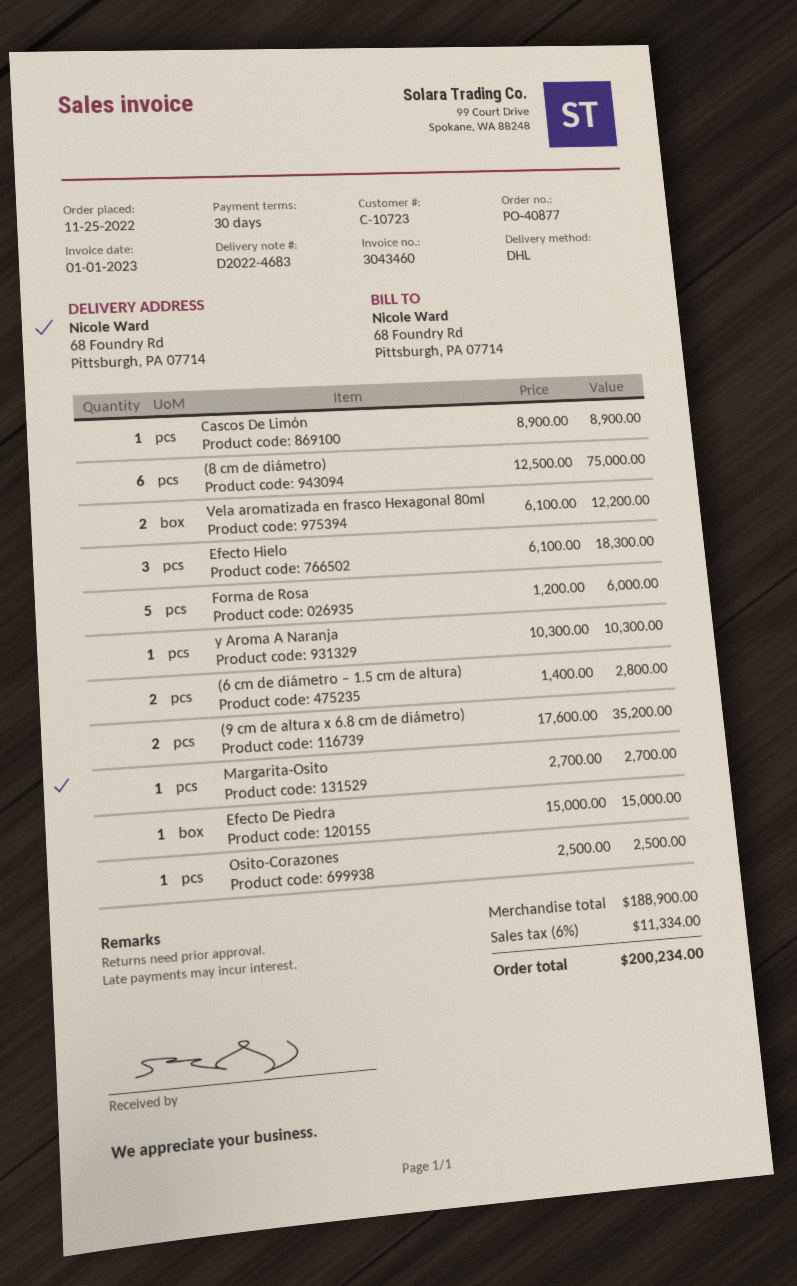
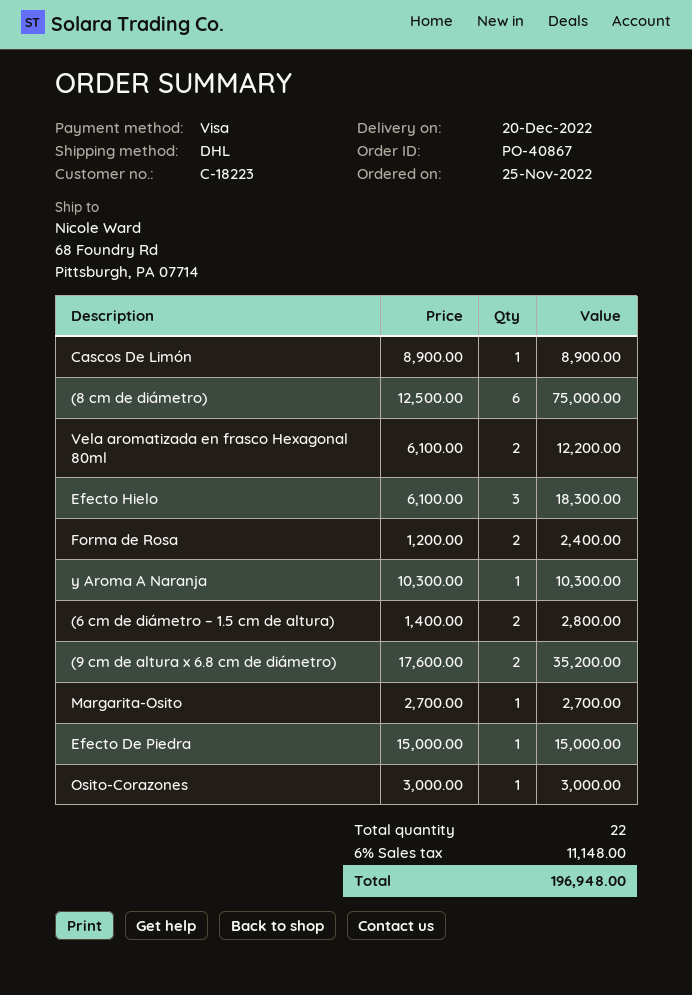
order number: PO-40877 -> PO-40867
customer number: C-10723 -> C-18223
Forma de Rosa: 5 x 1200.00 = 6000.00 -> 2 x 1200.00 = 2400.00
Osito-Corazones: 1 x 2500.00 = 2500.00 -> 1 x 3000.00 = 3000.00
tax: 6% = 11334.00 -> 6% = 11148.00
total: 200234.00 -> 196948.00

